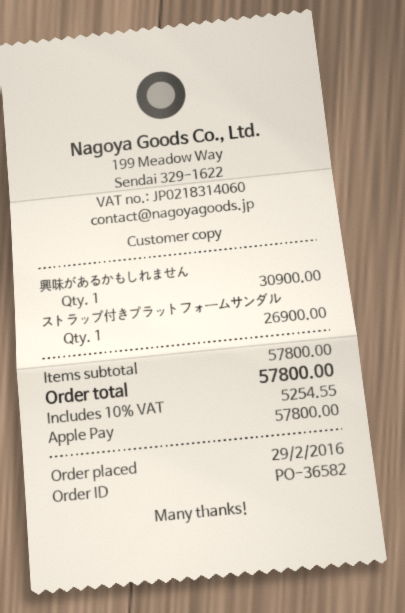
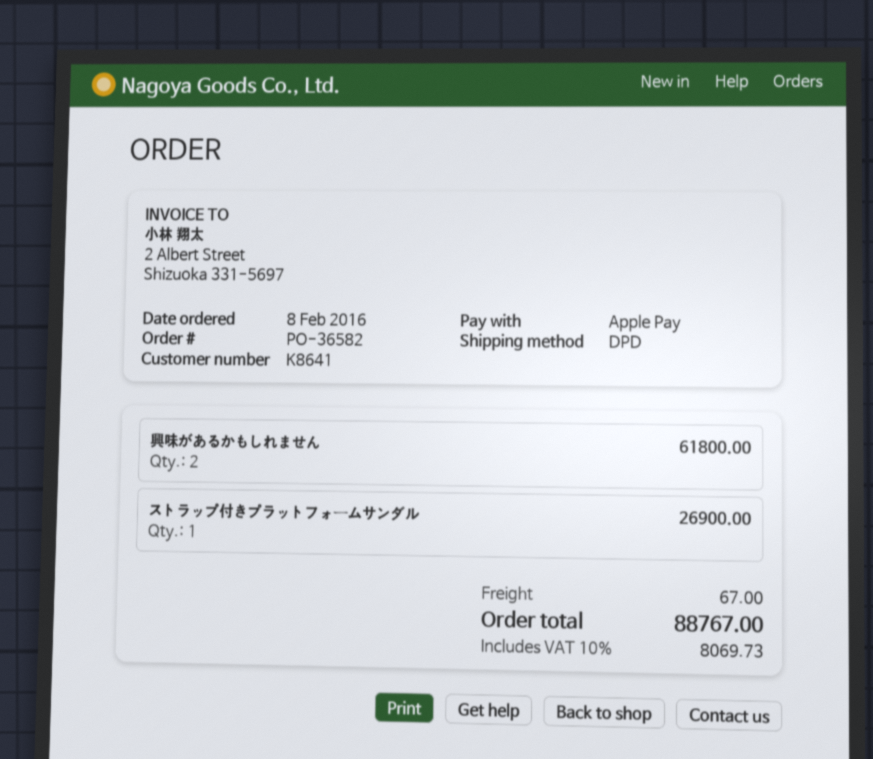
order date: 2016-02-29 -> 2016-02-08
興味があるかもしれません: 1 for 30900.00 -> 2 for 61800.00
shipping: none -> 67.00
tax: 10% = 5254.55 -> 10% = 8069.73
total: 57800.00 -> 88767.00

